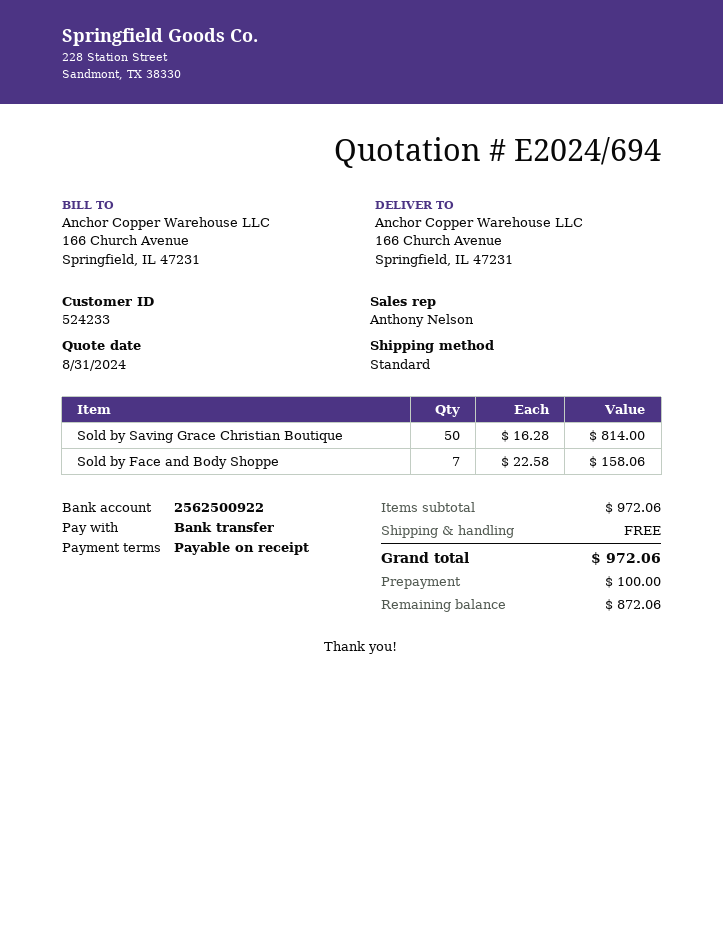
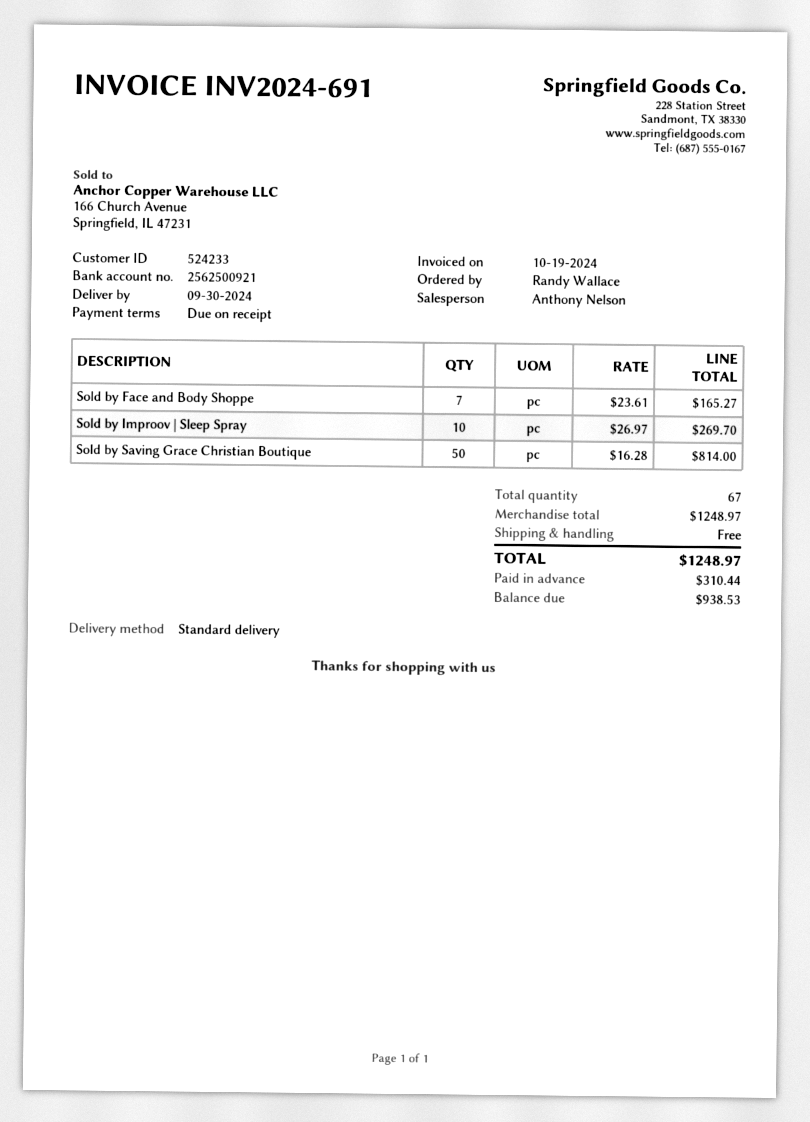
bank account: 2562500922 -> 2562500921
Sold by Face and Body Shoppe: 7 x 22.58 = 158.06 -> 7 x 23.61 = 165.27
Sold by Improov | Sleep Spray: none -> 10 x 26.97 = 269.70
subtotal: 972.06 -> 1248.97
total: 972.06 -> 1248.97
deposit: 100.00 -> 310.44
balance: 872.06 -> 938.53

